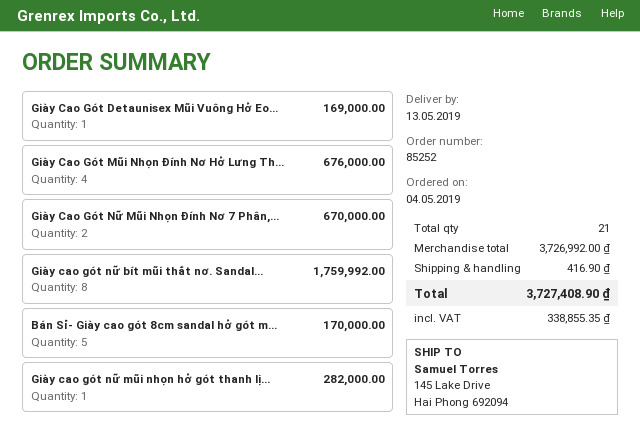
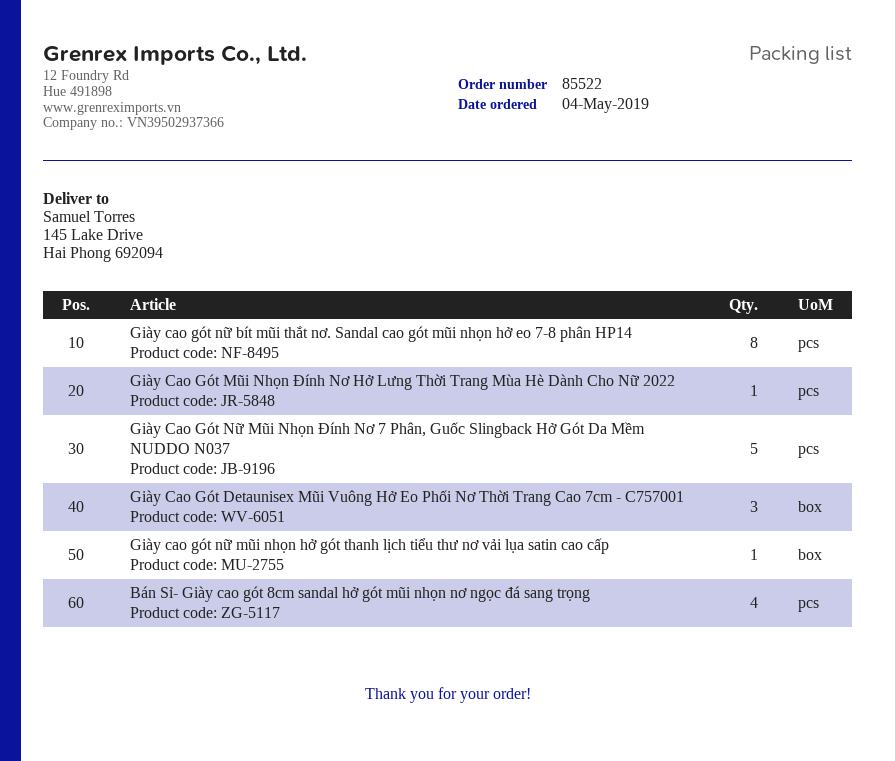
order number: 85252 -> 85522
Giày Cao Gót Detaunisex Mũi Vuông Hở Eo...: 1 -> 3
Giày Cao Gót Mũi Nhọn Đính Nơ Hở Lưng Th...: 4 -> 1
Giày Cao Gót Nữ Mũi Nhọn Đính Nơ 7 Phân,...: 2 -> 5
Bán Sỉ- Giày cao gót 8cm sandal hở gót m...: 5 -> 4

